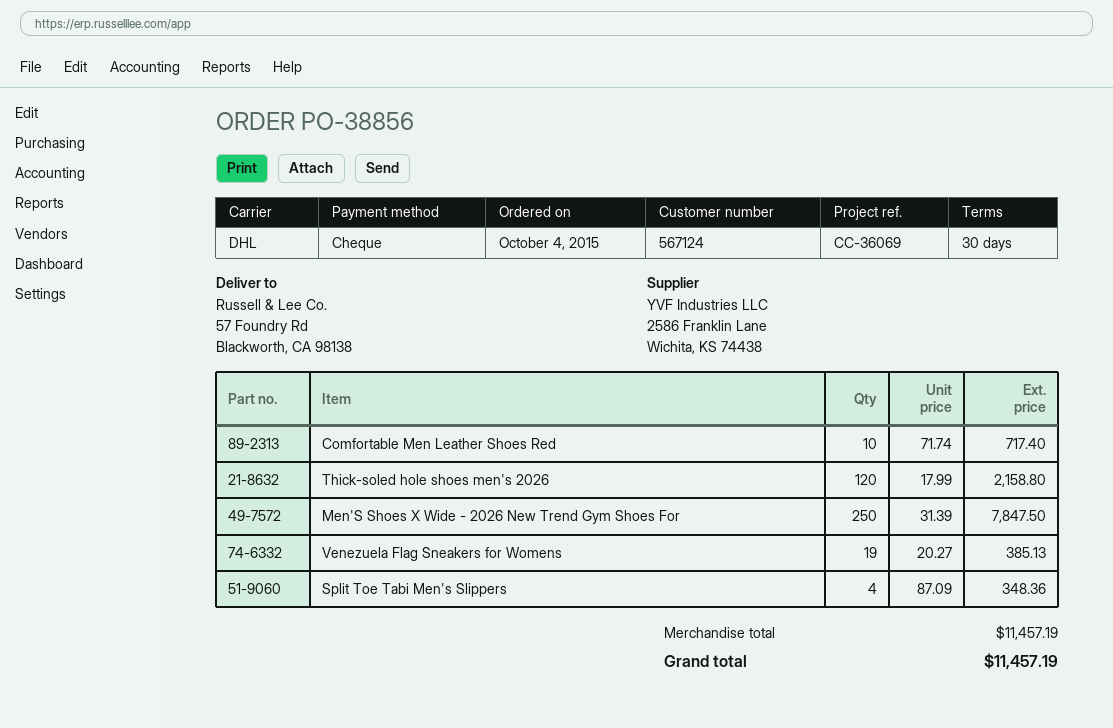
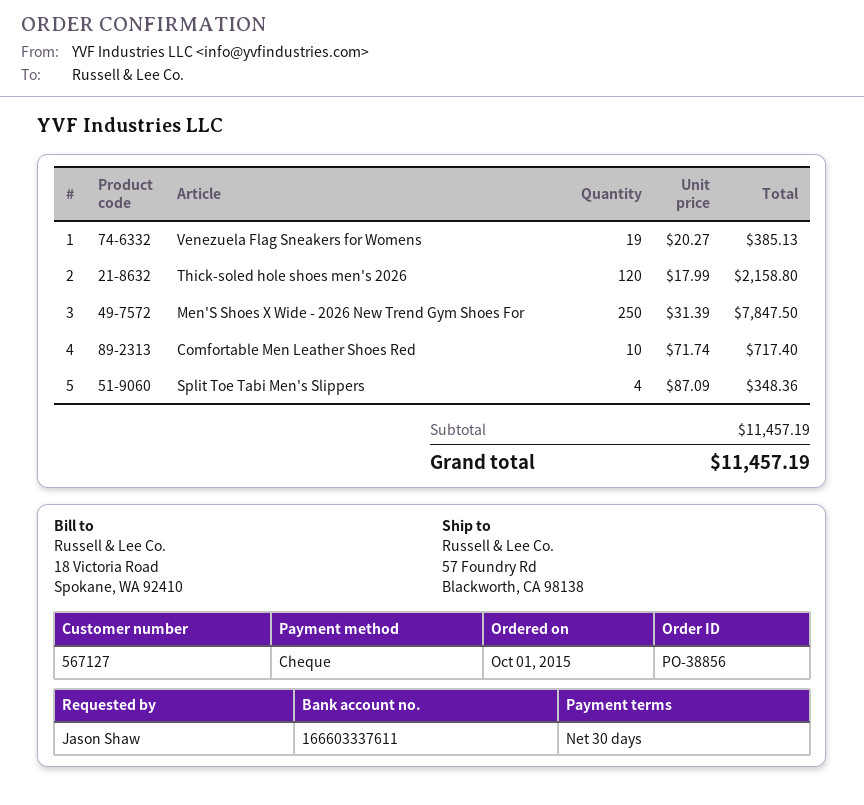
order date: 2015-10-04 -> 2015-10-01
customer number: 567124 -> 567127

